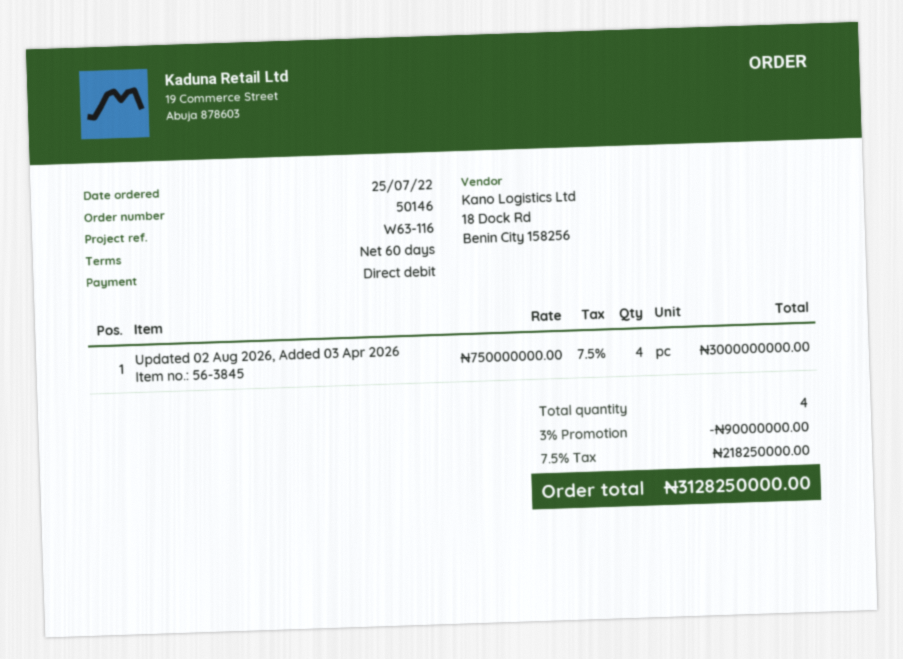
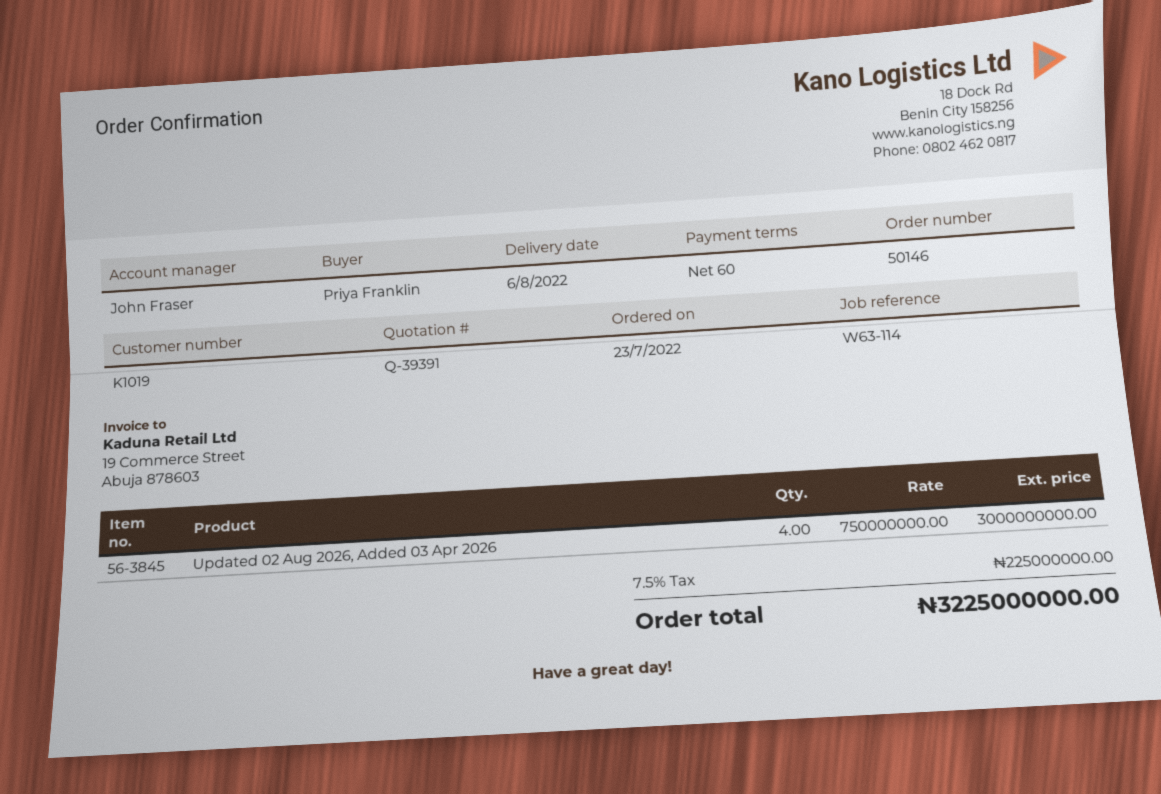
order date: 2022-07-25 -> 2022-07-23
reference: W63-116 -> W63-114
discount: 3% = 90000000.00 -> none
tax: 7.5% = 218250000.00 -> 7.5% = 225000000.00
total: 3128250000.00 -> 3225000000.00

